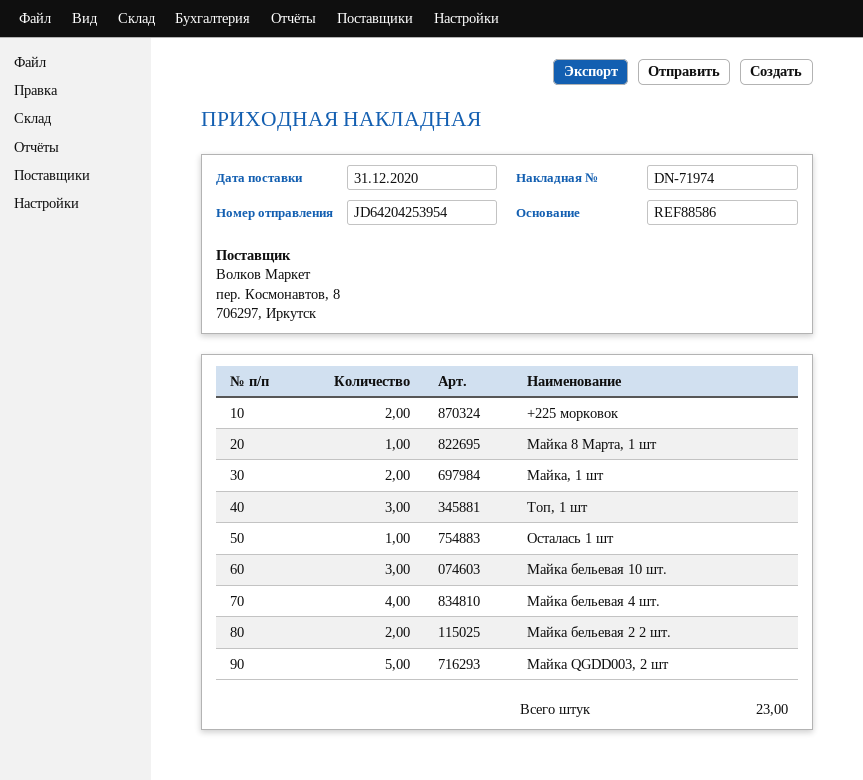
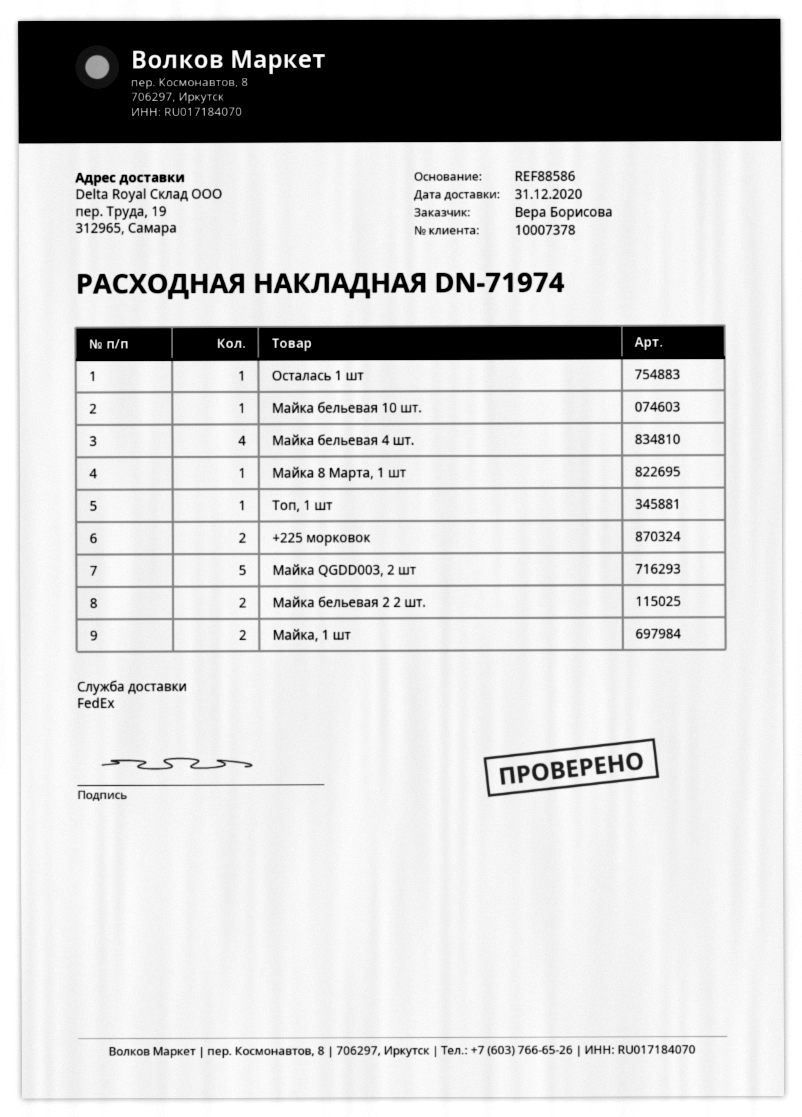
Топ, 1 шт: 3 -> 1
Майка бельевая 10 шт.: 3 -> 1

